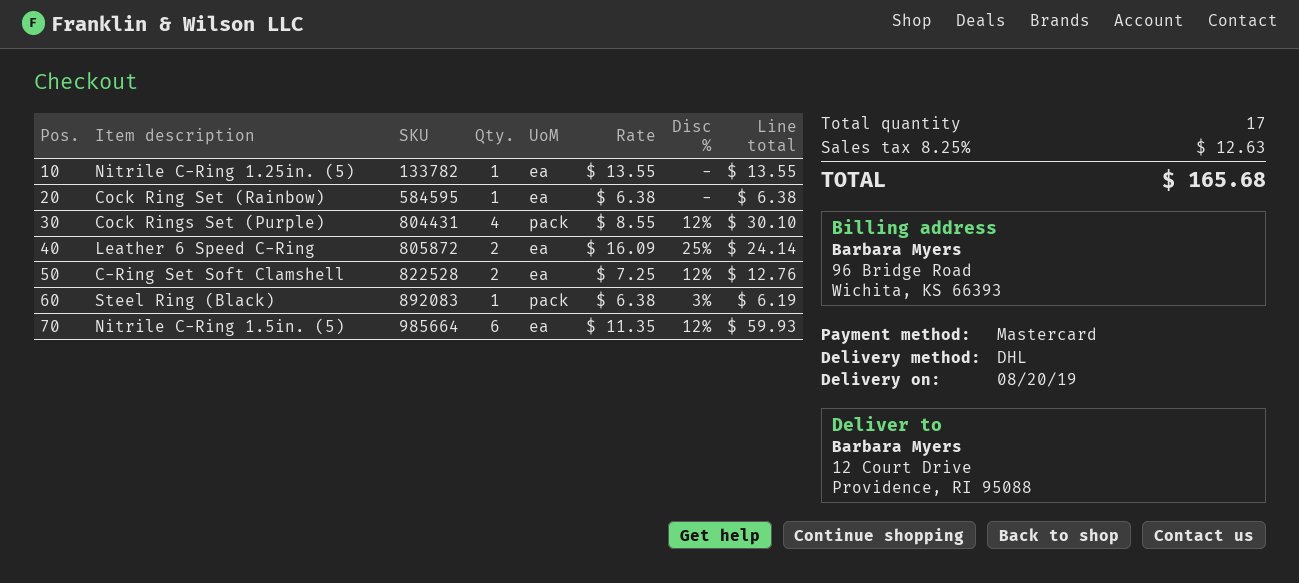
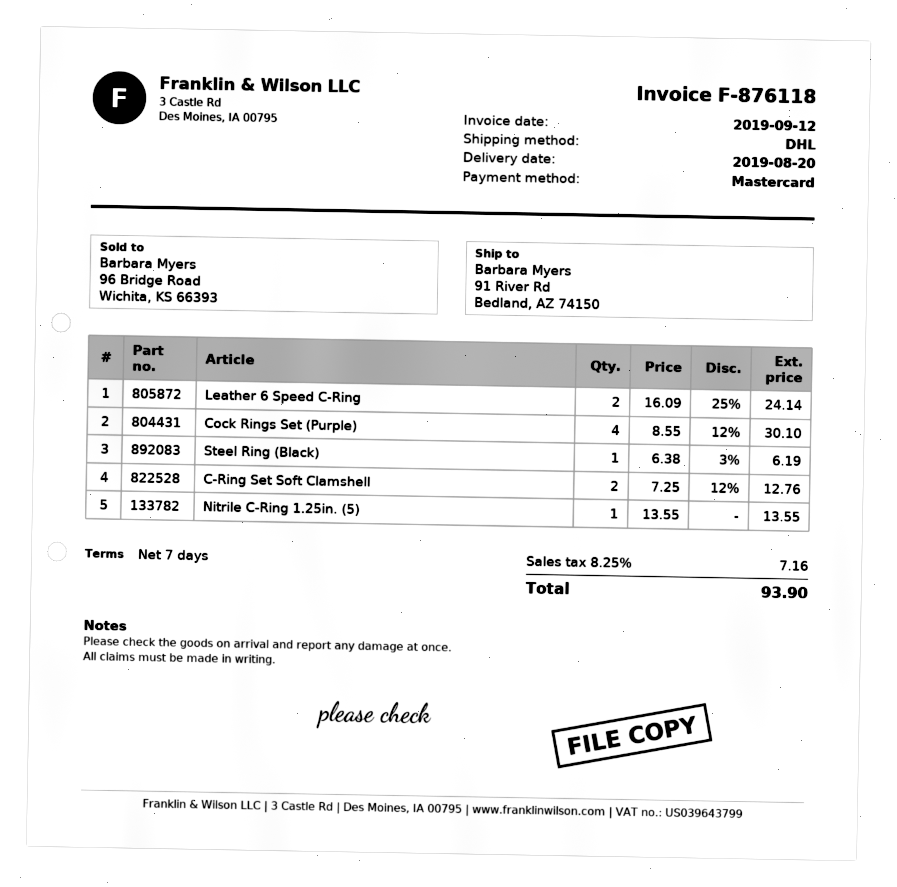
ship to: 12 Court Drive, Providence, RI 95088 -> 91 River Rd, Bedland, AZ 74150
Cock Ring Set (Rainbow): 1 x 6.38 = 6.38 -> none
Nitrile C-Ring 1.5in. (5): 6 x 11.35 - 12% = 59.93 -> none
tax: 8.25% = 12.63 -> 8.25% = 7.16
total: 165.68 -> 93.90

